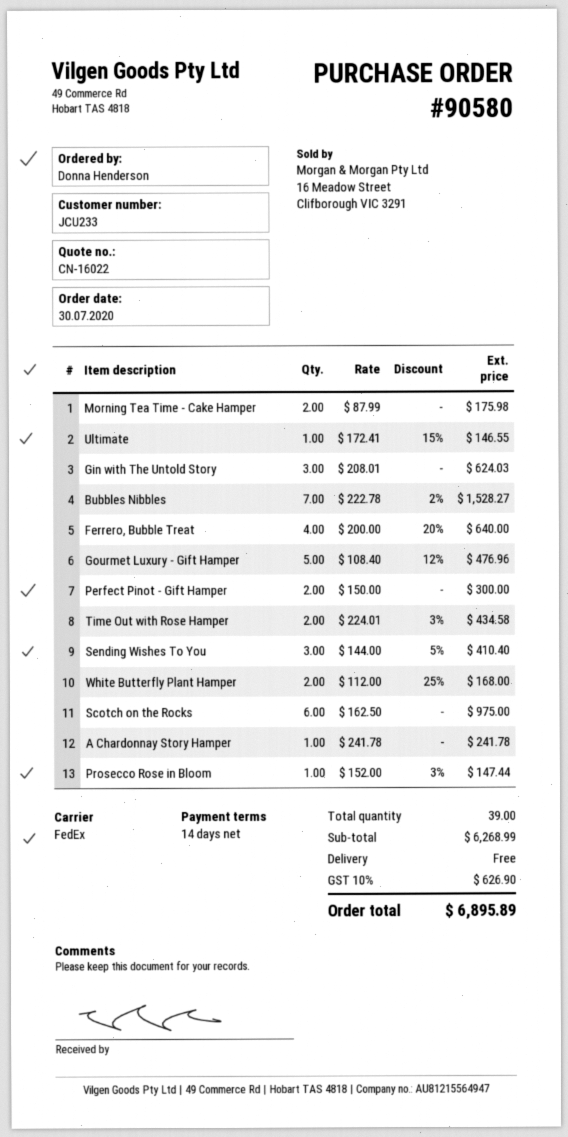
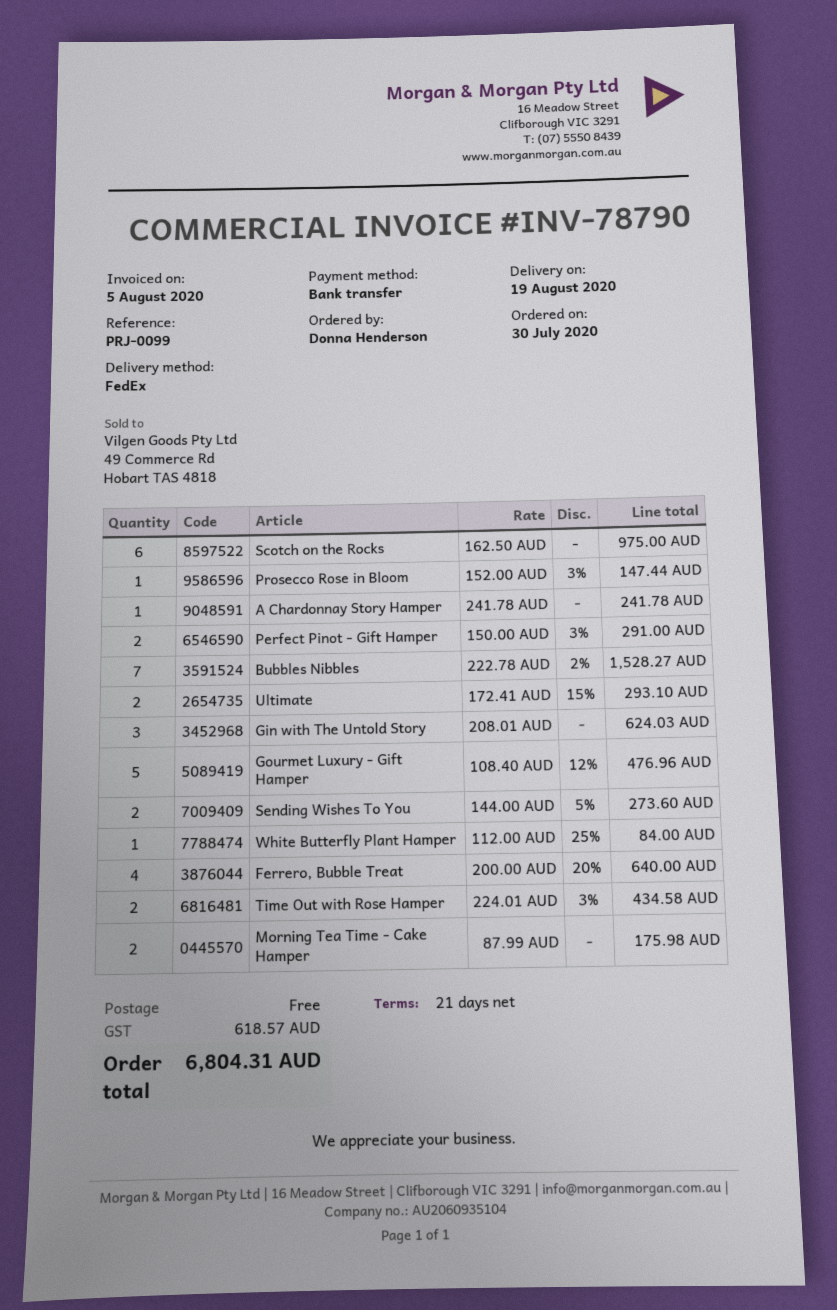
payment terms: 14 days -> 21 days
Ultimate: 1 x 172.41 - 15% = 146.55 -> 2 x 172.41 - 15% = 293.10
Perfect Pinot - Gift Hamper: 2 x 150.00 = 300.00 -> 2 x 150.00 - 3% = 291.00
Sending Wishes To You: 3 x 144.00 - 5% = 410.40 -> 2 x 144.00 - 5% = 273.60
White Butterfly Plant Hamper: 2 x 112.00 - 25% = 168.00 -> 1 x 112.00 - 25% = 84.00
tax: 626.90 -> 618.57
total: 6895.89 -> 6804.31

